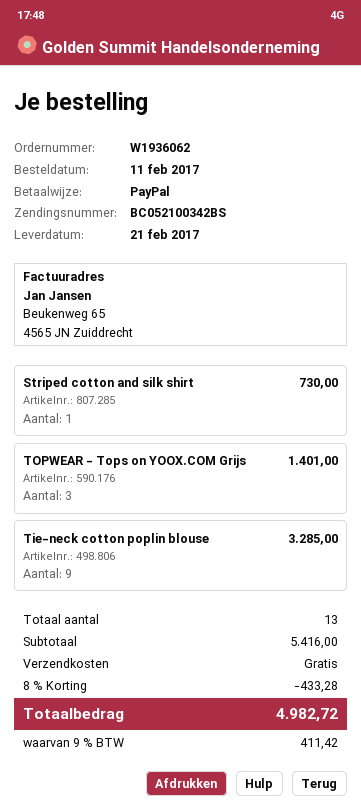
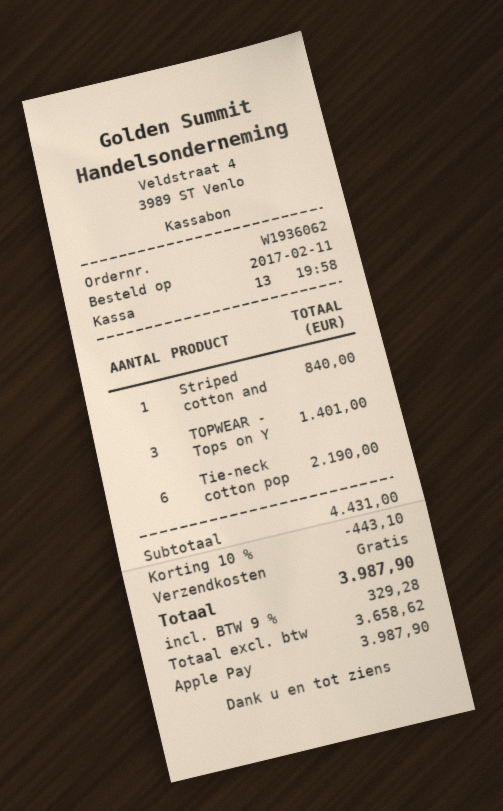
payment method: PayPal -> Apple Pay
Striped cotton and silk shirt: 1 for 730.00 -> 1 for 840.00
Tie-neck cotton poplin blouse: 9 for 3285.00 -> 6 for 2190.00
subtotal: 5416.00 -> 4431.00
discount: 8% = 433.28 -> 10% = 443.10
tax: 9% = 411.42 -> 9% = 329.28
total: 4982.72 -> 3987.90

